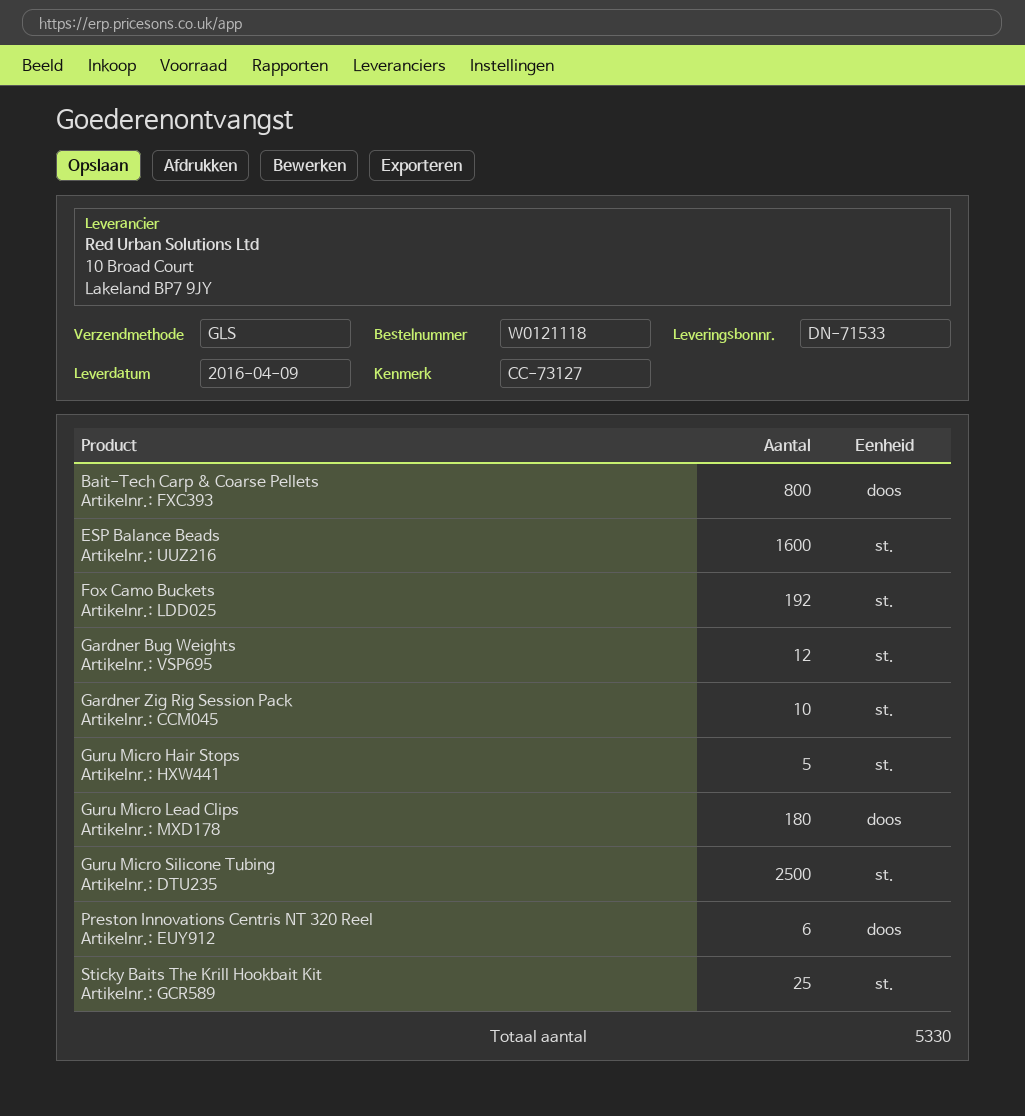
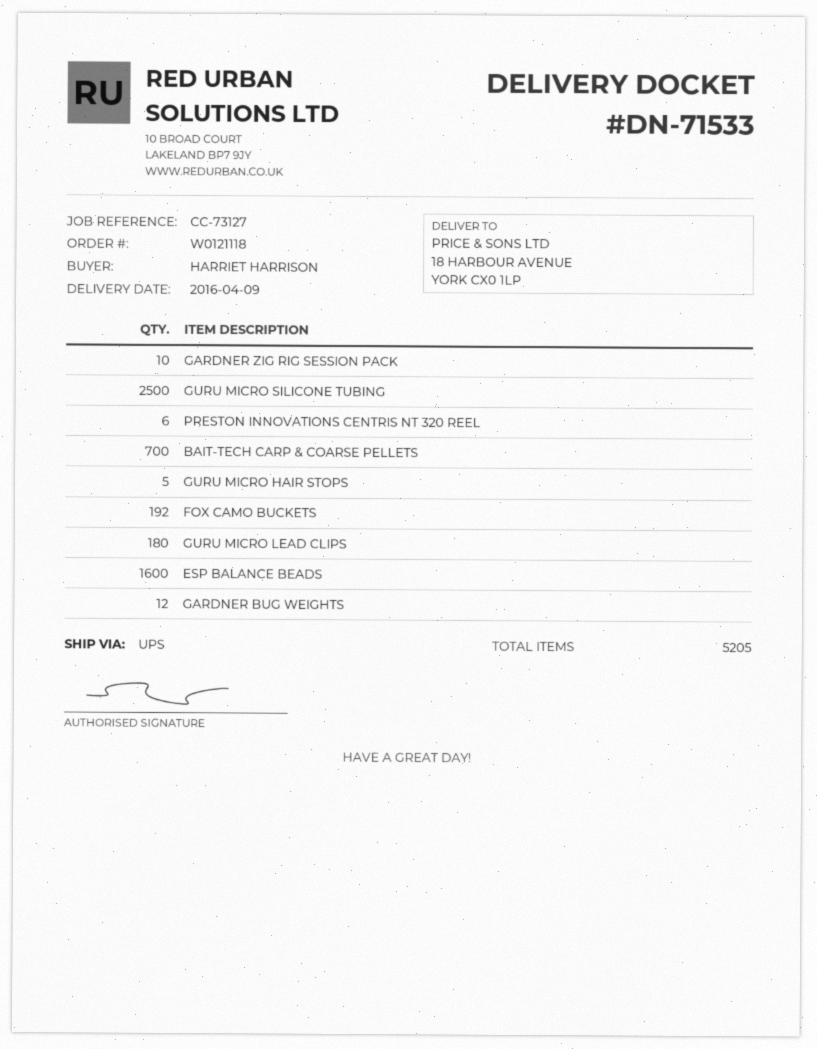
shipping method: GLS -> UPS
Bait-Tech Carp & Coarse Pellets: 800 -> 700
Sticky Baits The Krill Hookbait Kit: 25 -> none
total quantity: 5330 -> 5205

